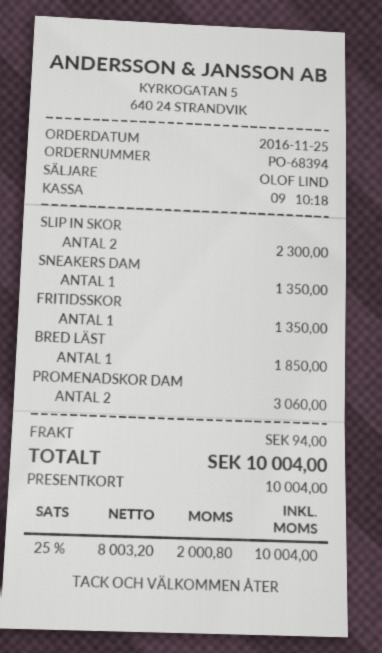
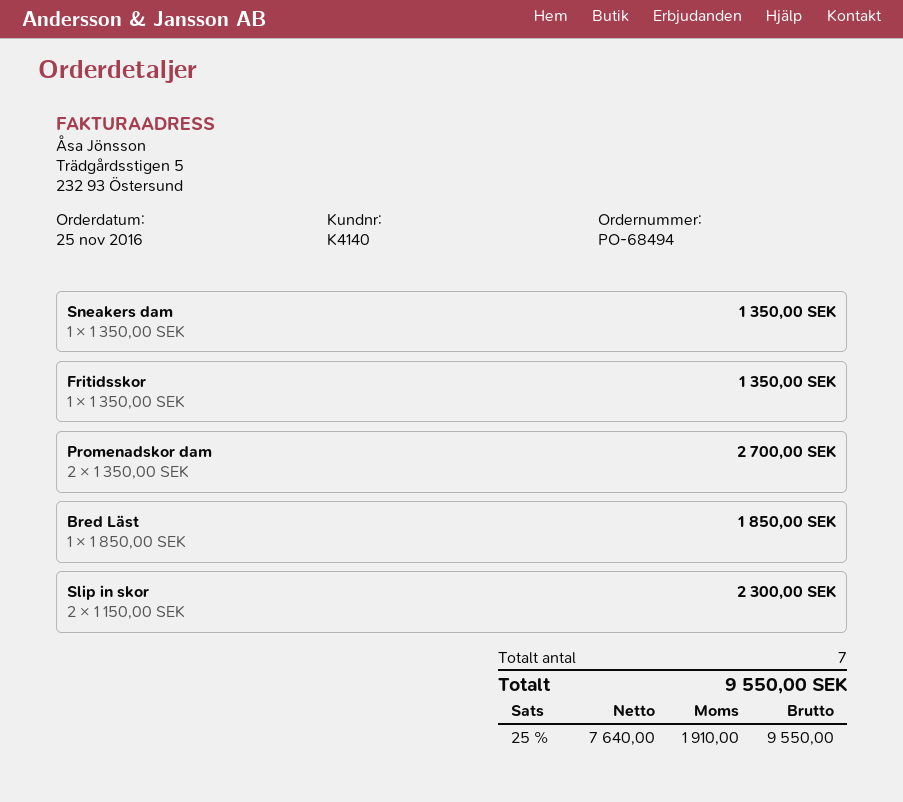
order number: PO-68394 -> PO-68494
PROMENADSKOR DAM: 2 for 3060.00 -> 2 for 2700.00
shipping: 94.00 -> none
net: 8003.20 -> 7640.00
tax: 25% = 2000.80 -> 25% = 1910.00
total: 10004.00 -> 9550.00

